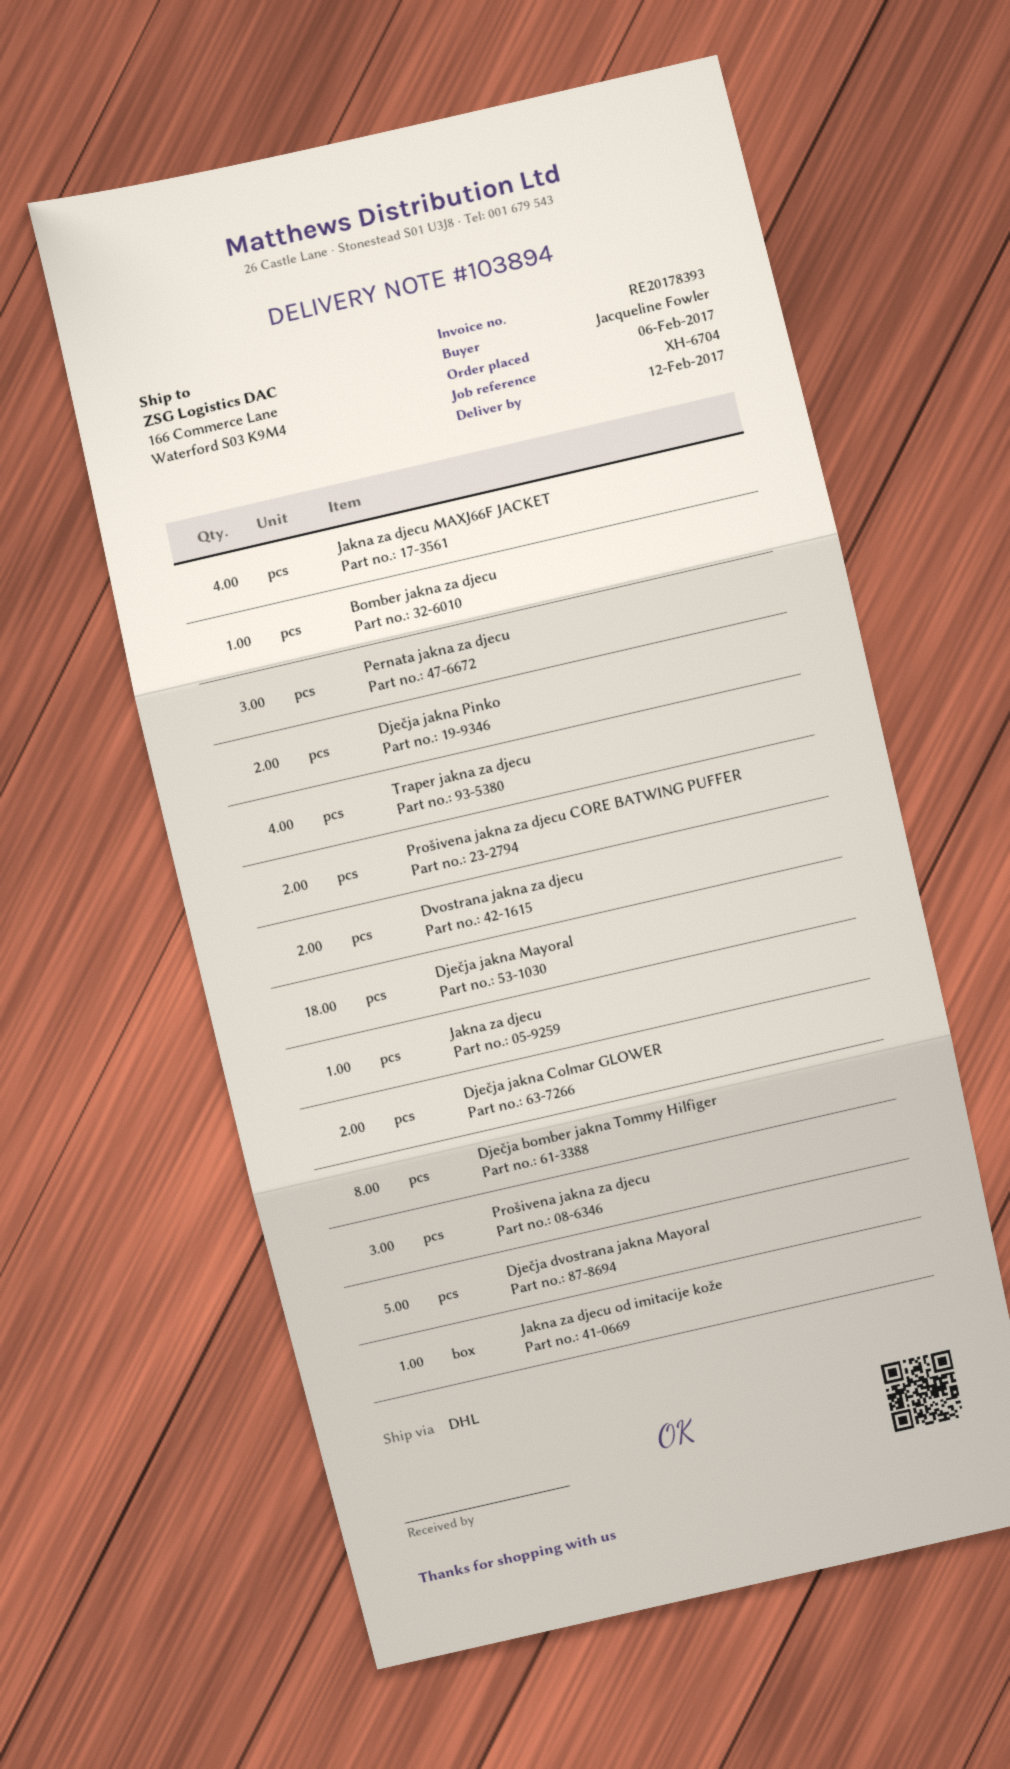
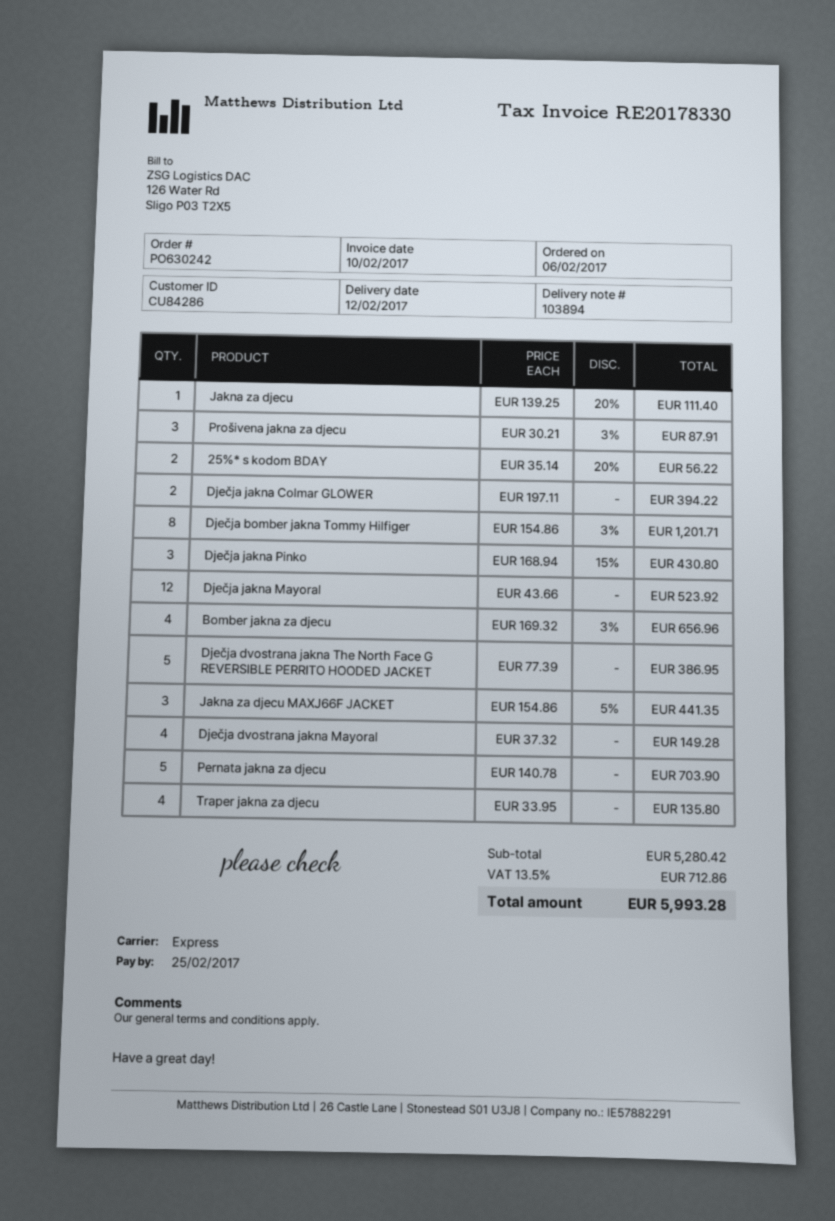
invoice number: RE20178393 -> RE20178330
shipping method: DHL -> express
Jakna za djecu MAXJ66F JACKET: 4 -> 3
Bomber jakna za djecu: 1 -> 4
Pernata jakna za djecu: 3 -> 5
Dječja jakna Pinko: 2 -> 3
Prošivena jakna za djecu CORE BATWING PUFFER: 2 -> none
Dvostrana jakna za djecu: 2 -> none
Dječja jakna Mayoral: 18 -> 12
Dječja dvostrana jakna Mayoral: 5 -> 4
Jakna za djecu od imitacije kože: 1 -> none
25%* s kodom BDAY: none -> 2
Dječja dvostrana jakna The North Face G REVERSIBLE PERRITO HOODED JACKET: none -> 5

